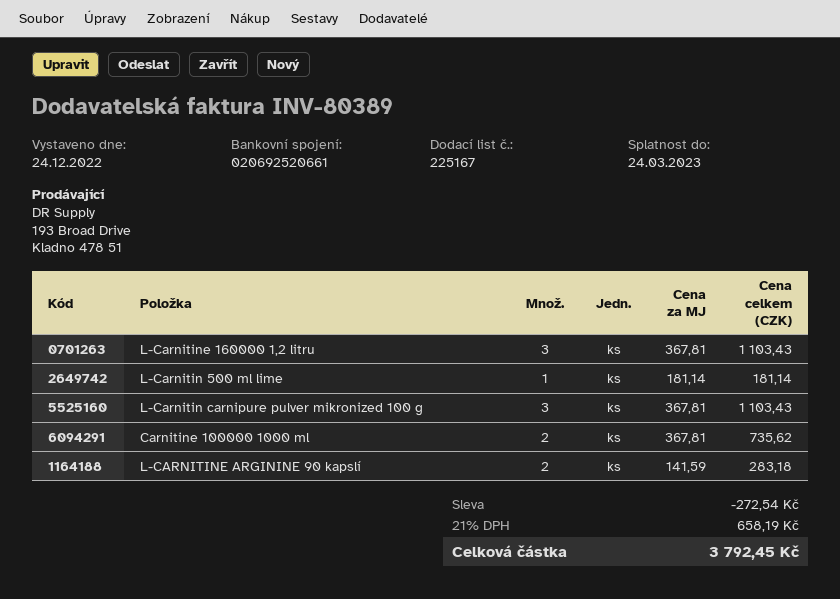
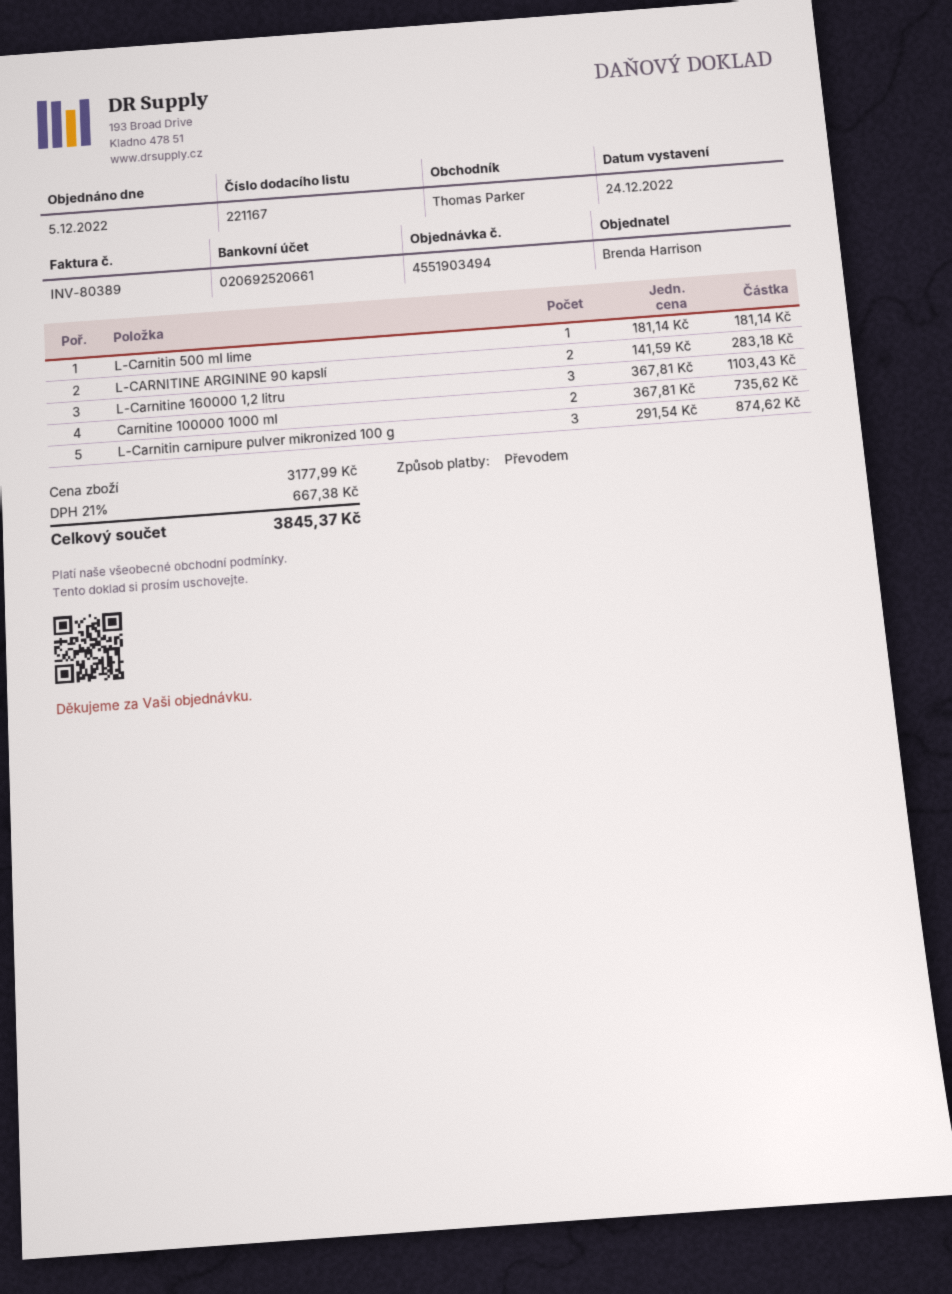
delivery note number: 225167 -> 221167
L-Carnitin carnipure pulver mikronized 100 g: 3 x 367.81 = 1103.43 -> 3 x 291.54 = 874.62
discount: 272.54 -> none
tax: 21% = 658.19 -> 21% = 667.38
total: 3792.45 -> 3845.37

